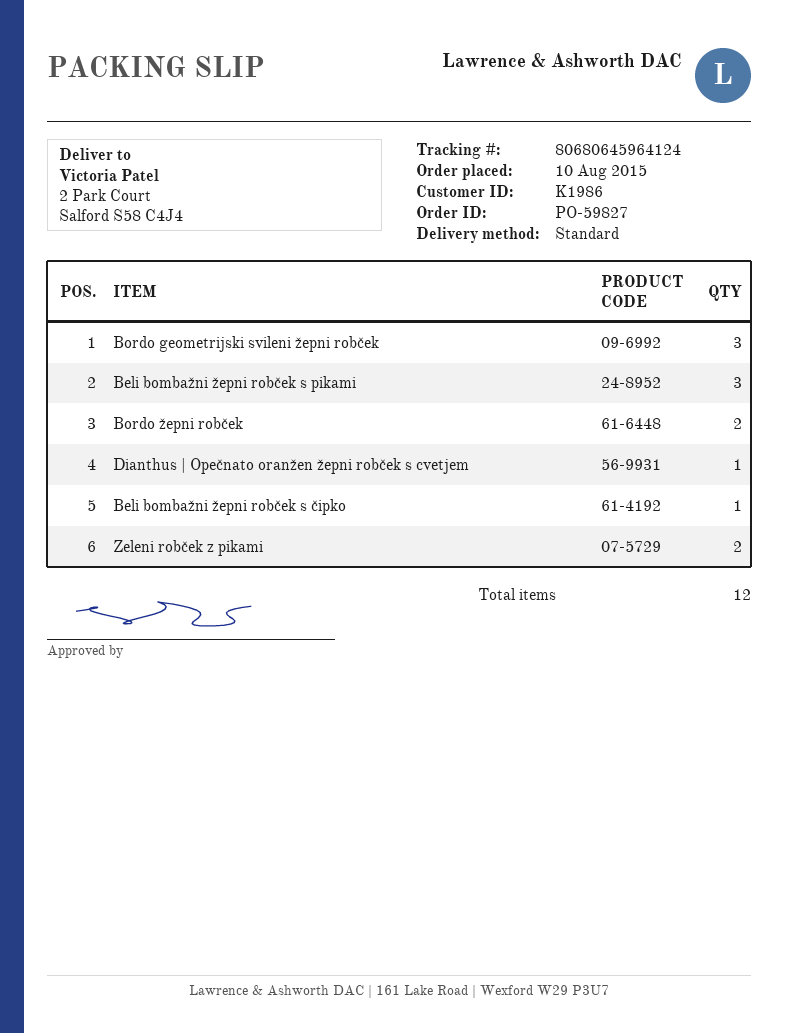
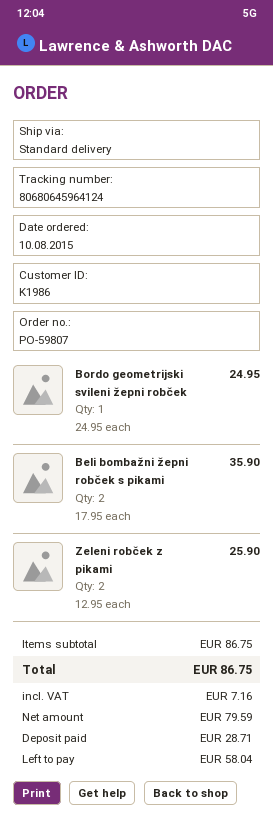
order number: PO-59827 -> PO-59807
Bordo geometrijski svileni žepni robček: 3 -> 1
Beli bombažni žepni robček s pikami: 3 -> 2
Bordo žepni robček: 2 -> none
Dianthus | Opečnato oranžen žepni robček s cvetjem: 1 -> none
Beli bombažni žepni robček s čipko: 1 -> none

